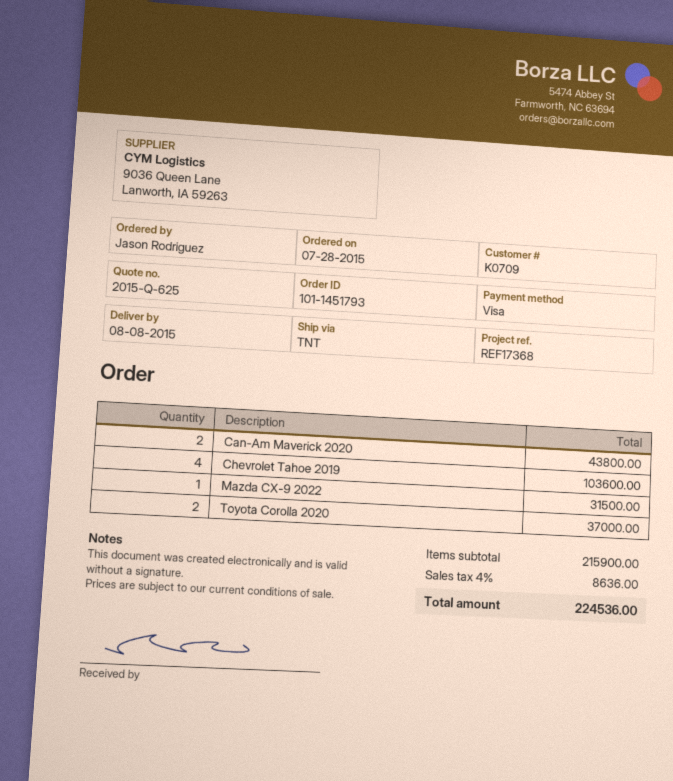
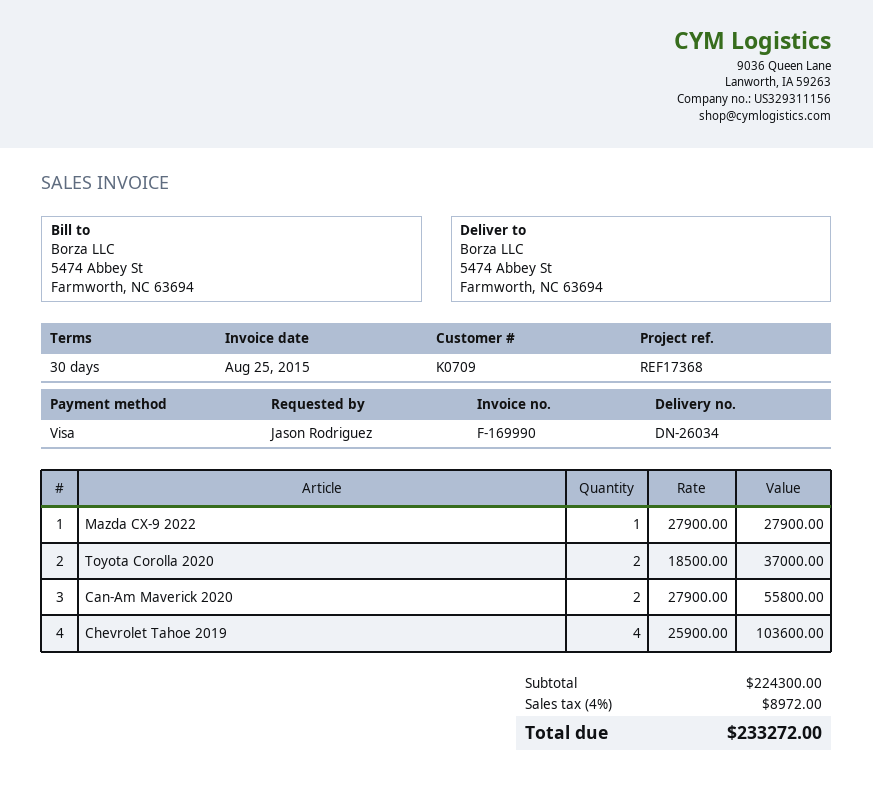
Can-Am Maverick 2020: 2 for 43800.00 -> 2 for 55800.00
Mazda CX-9 2022: 1 for 31500.00 -> 1 for 27900.00
subtotal: 215900.00 -> 224300.00
tax: 4% = 8636.00 -> 4% = 8972.00
total: 224536.00 -> 233272.00

